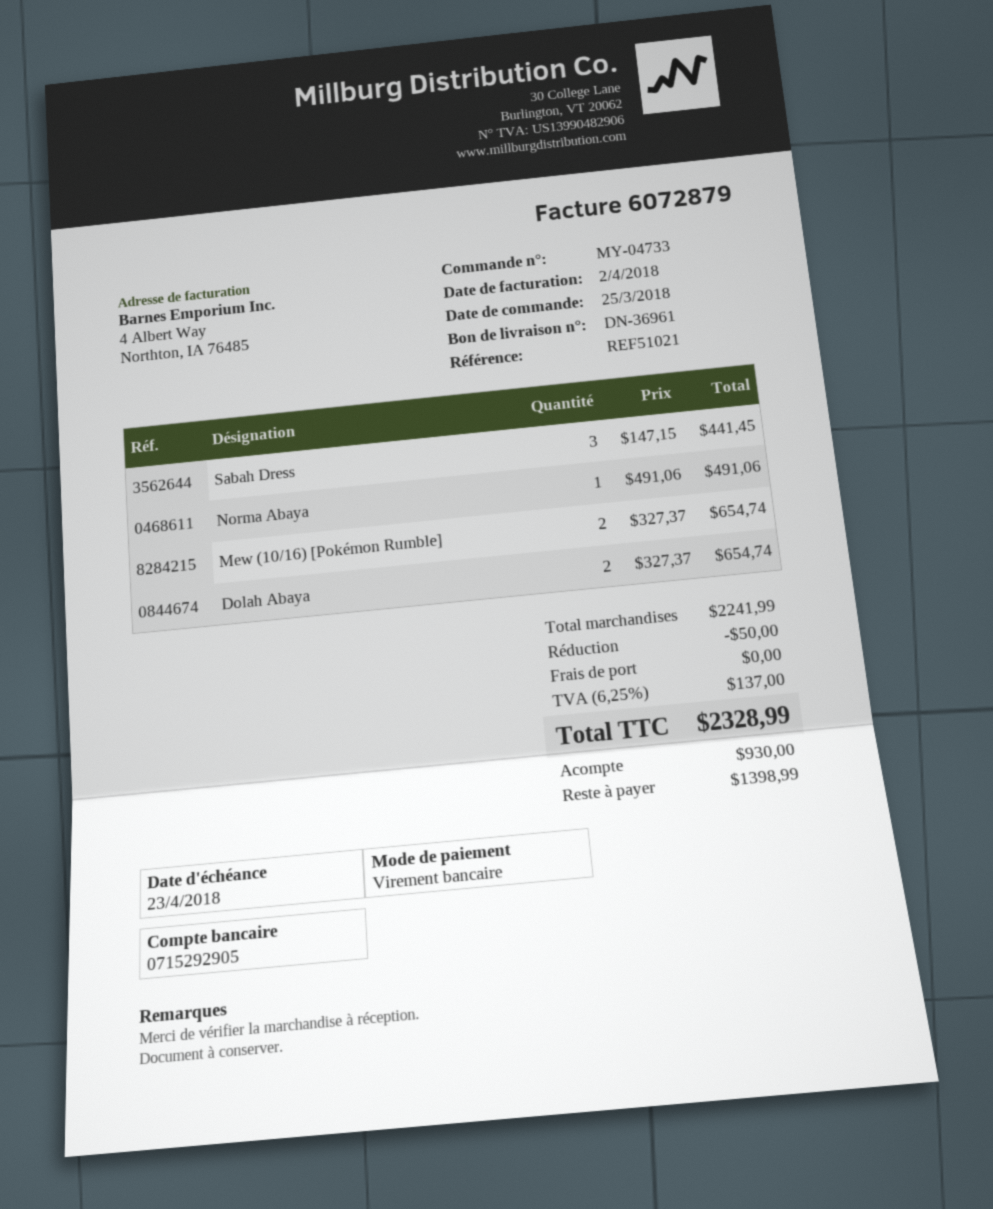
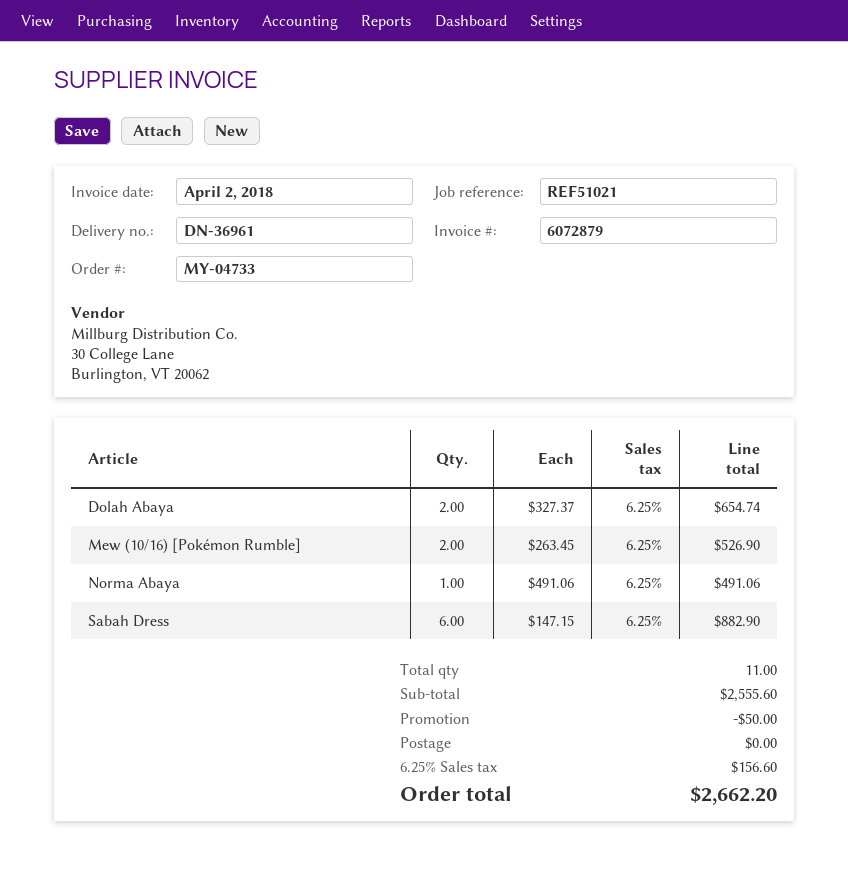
Sabah Dress: 3 x 147.15 = 441.45 -> 6 x 147.15 = 882.90
Mew (10/16) [Pokémon Rumble]: 2 x 327.37 = 654.74 -> 2 x 263.45 = 526.90
subtotal: 2241.99 -> 2555.60
tax: 6.25% = 137.00 -> 6.25% = 156.60
total: 2328.99 -> 2662.20

